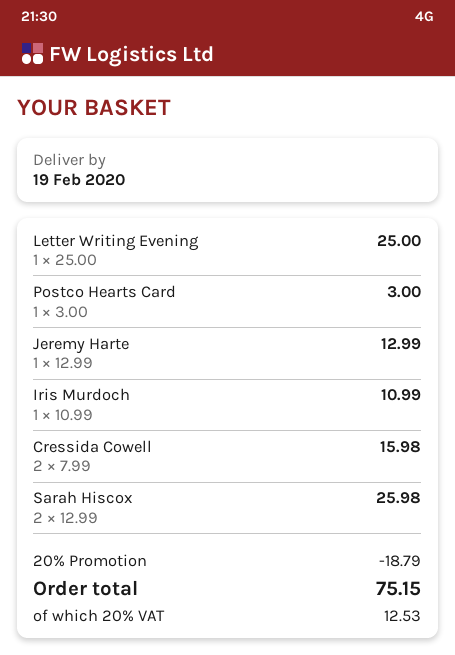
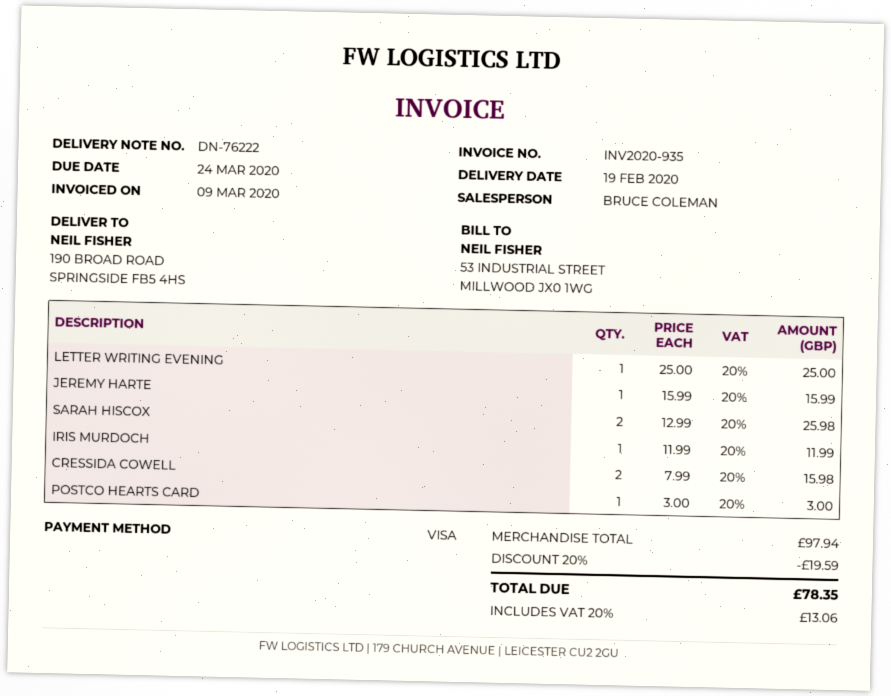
Jeremy Harte: 1 x 12.99 = 12.99 -> 1 x 15.99 = 15.99
Iris Murdoch: 1 x 10.99 = 10.99 -> 1 x 11.99 = 11.99
discount: 20% = 18.79 -> 20% = 19.59
tax: 20% = 12.53 -> 20% = 13.06
total: 75.15 -> 78.35

